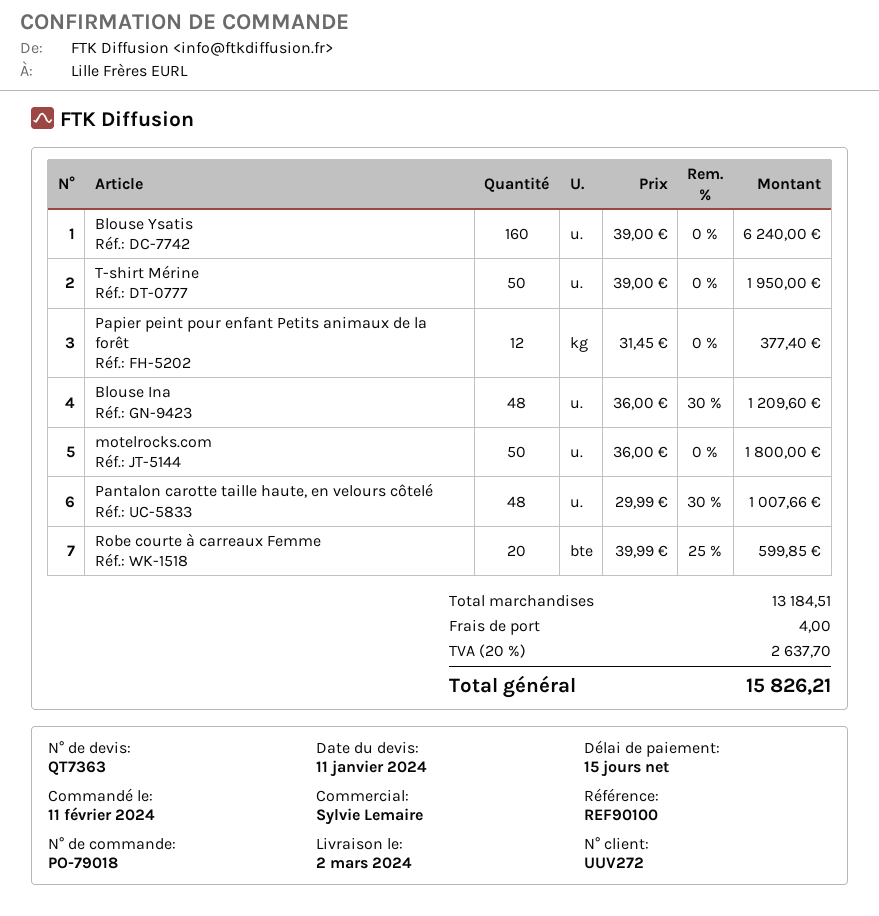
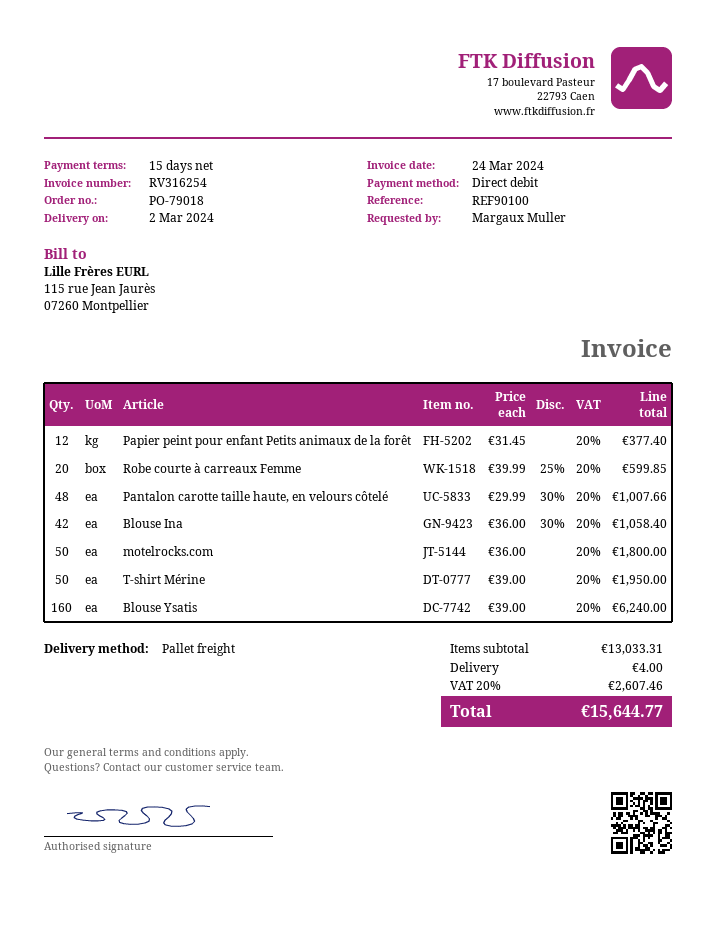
Blouse Ina: 48 x 36.00 - 30% = 1209.60 -> 42 x 36.00 - 30% = 1058.40
subtotal: 13184.51 -> 13033.31
tax: 20% = 2637.70 -> 20% = 2607.46
total: 15826.21 -> 15644.77

